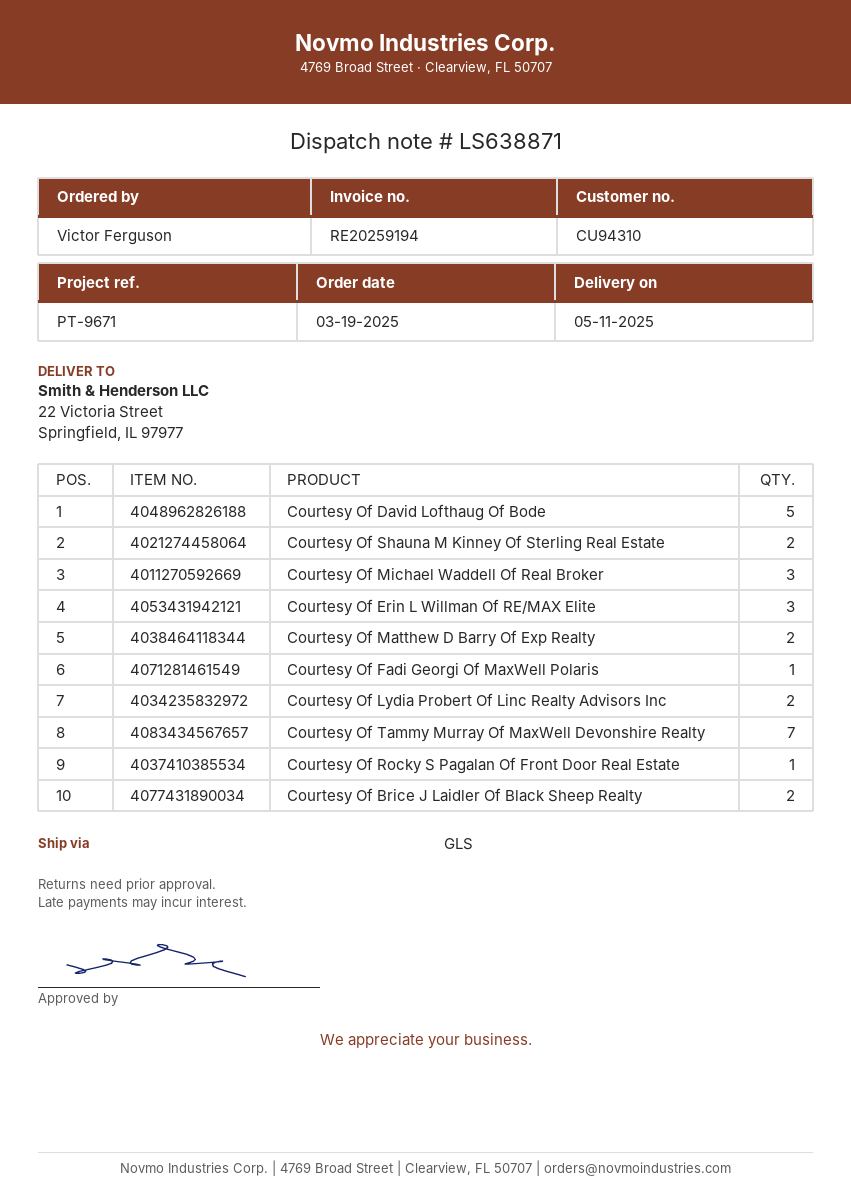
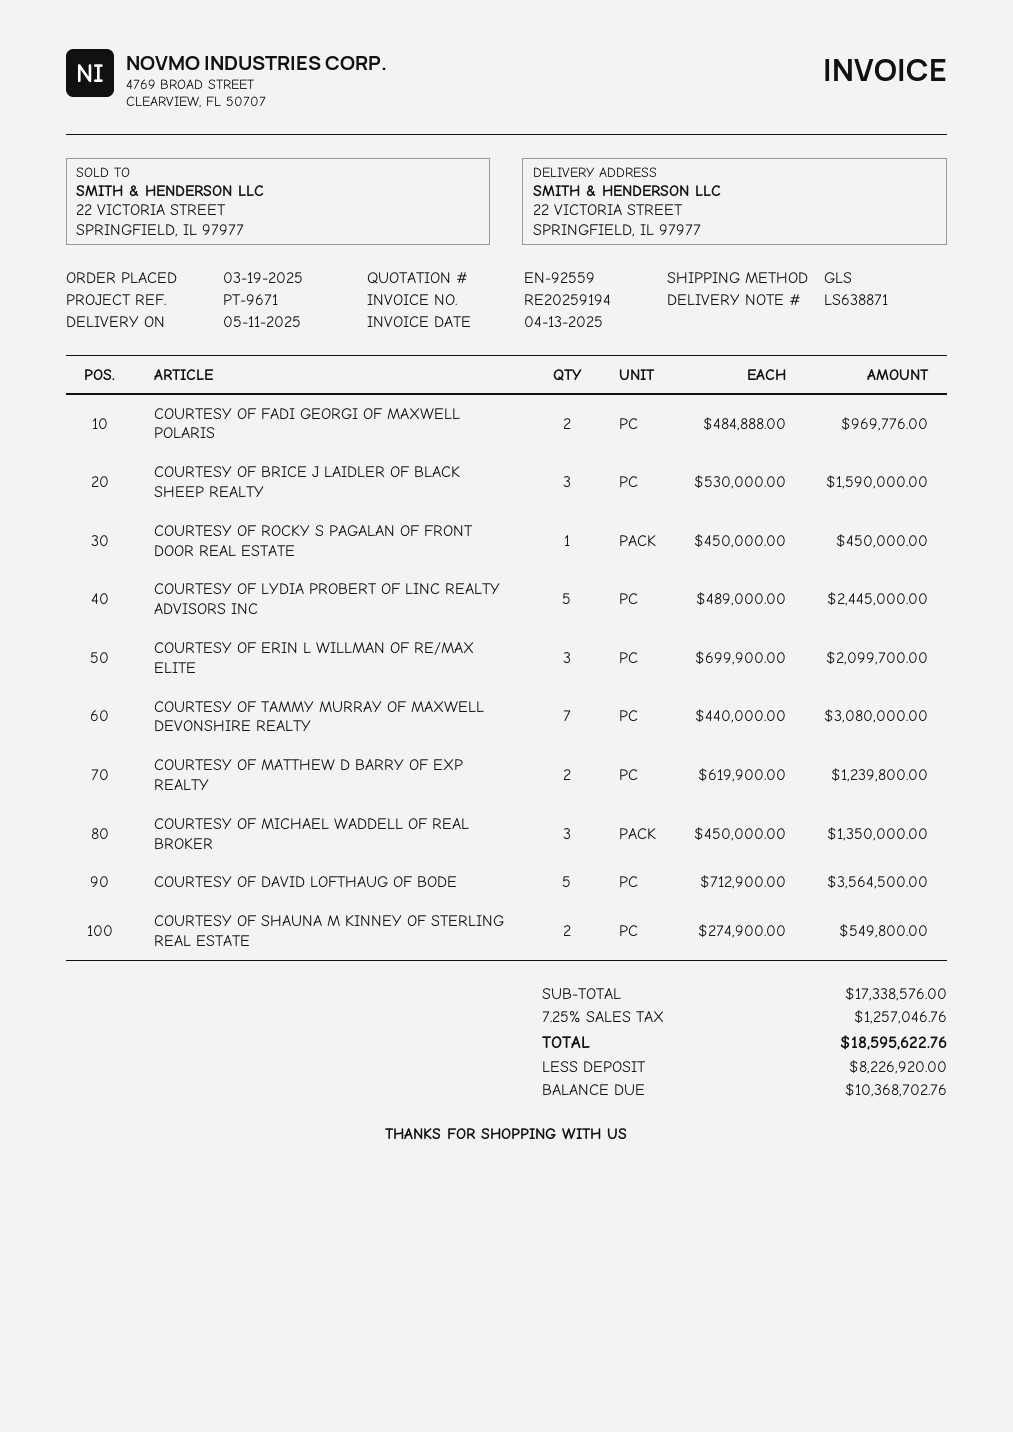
Courtesy Of Fadi Georgi Of MaxWell Polaris: 1 -> 2
Courtesy Of Lydia Probert Of Linc Realty Advisors Inc: 2 -> 5
Courtesy Of Brice J Laidler Of Black Sheep Realty: 2 -> 3

